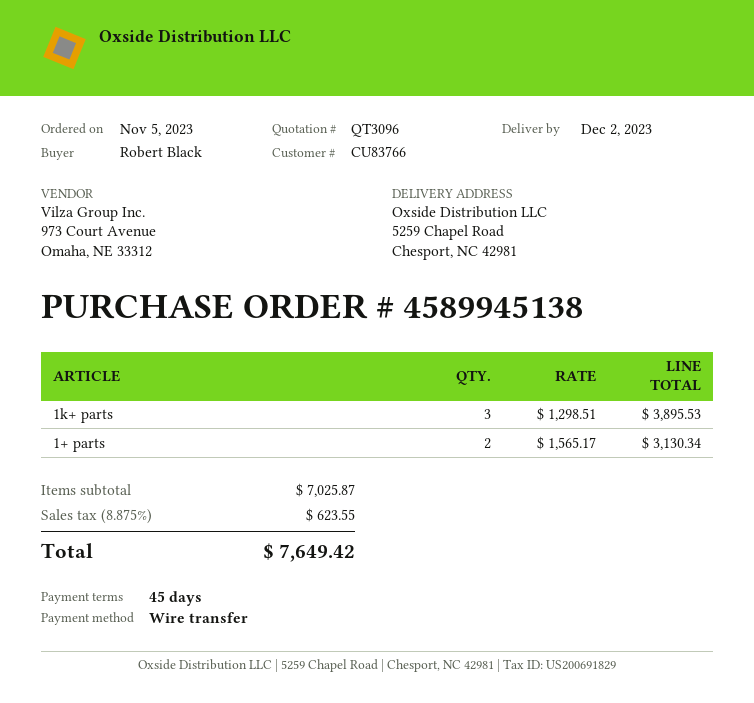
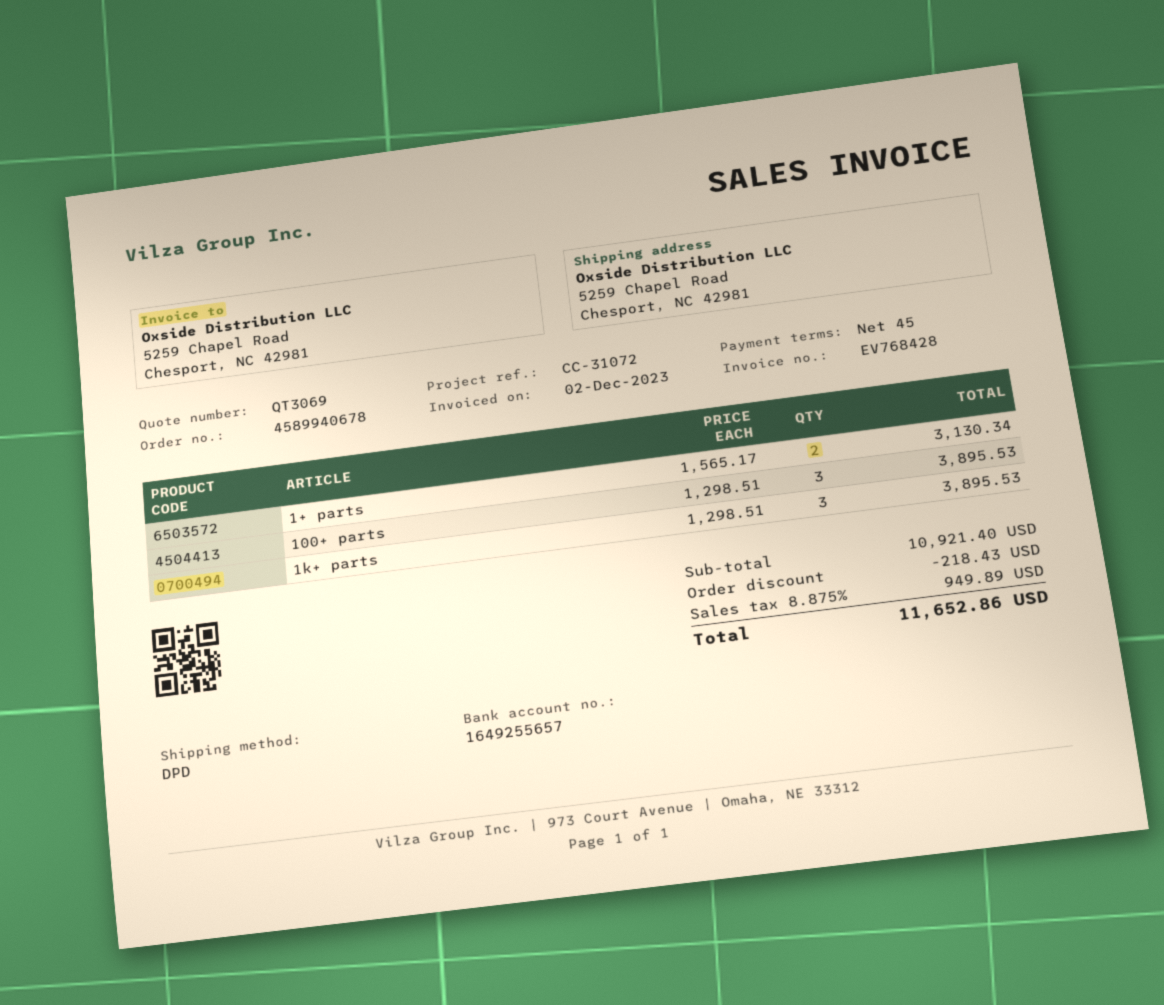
quote number: QT3096 -> QT3069
order number: 4589945138 -> 4589940678
100+ parts: none -> 3 x 1298.51 = 3895.53
subtotal: 7025.87 -> 10921.40
discount: none -> 218.43
tax: 8.875% = 623.55 -> 8.875% = 949.89
total: 7649.42 -> 11652.86

